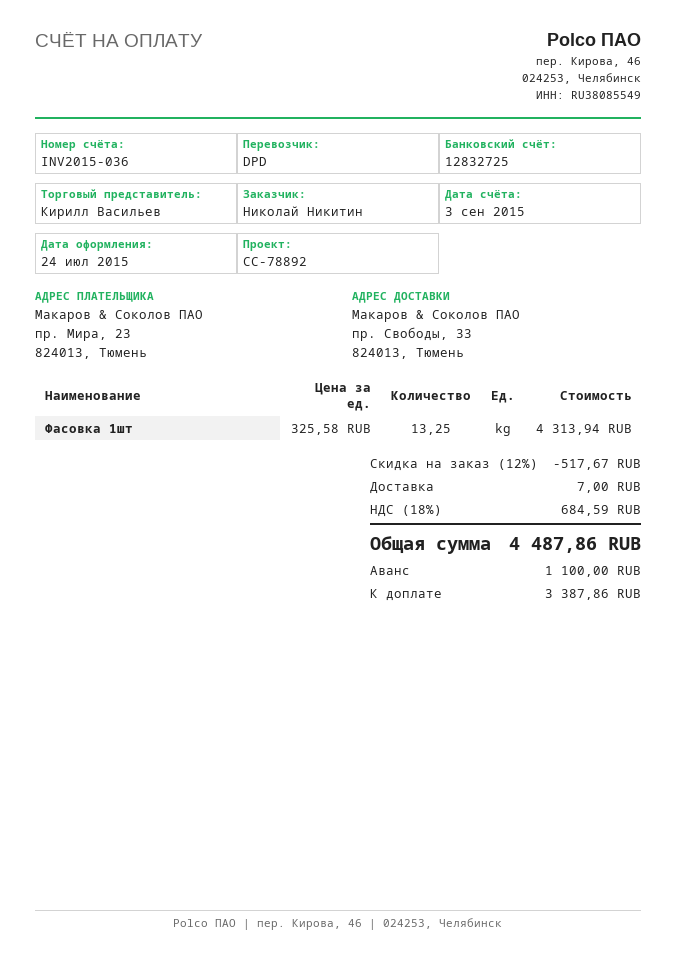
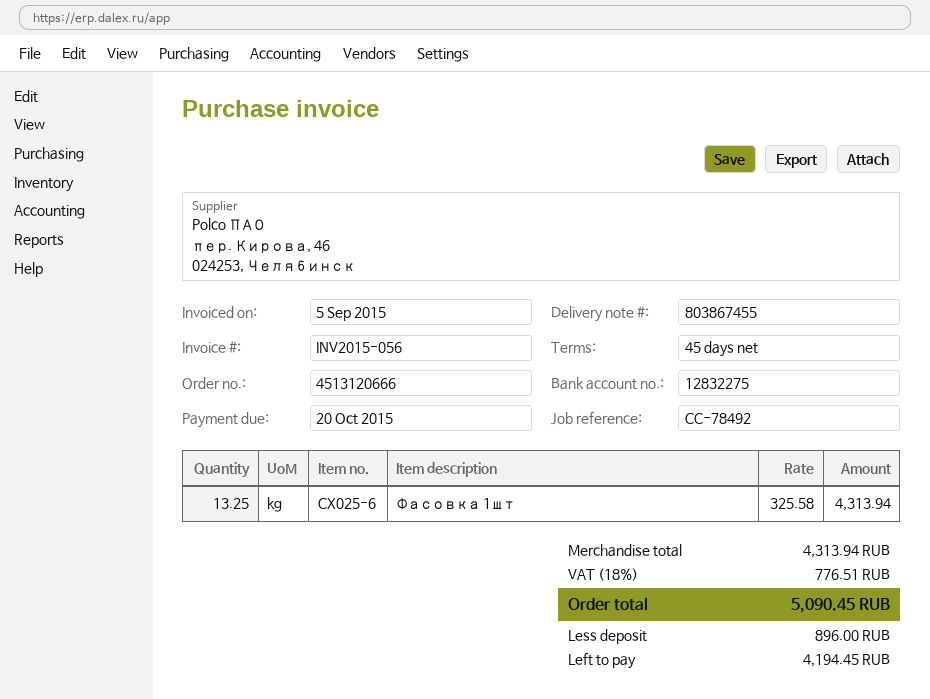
invoice number: INV2015-036 -> INV2015-056
invoice date: 2015-09-03 -> 2015-09-05
reference: CC-78892 -> CC-78492
bank account: 12832725 -> 12832275
discount: 12% = 517.67 -> none
shipping: 7.00 -> none
tax: 18% = 684.59 -> 18% = 776.51
total: 4487.86 -> 5090.45
deposit: 1100.00 -> 896.00
balance: 3387.86 -> 4194.45

